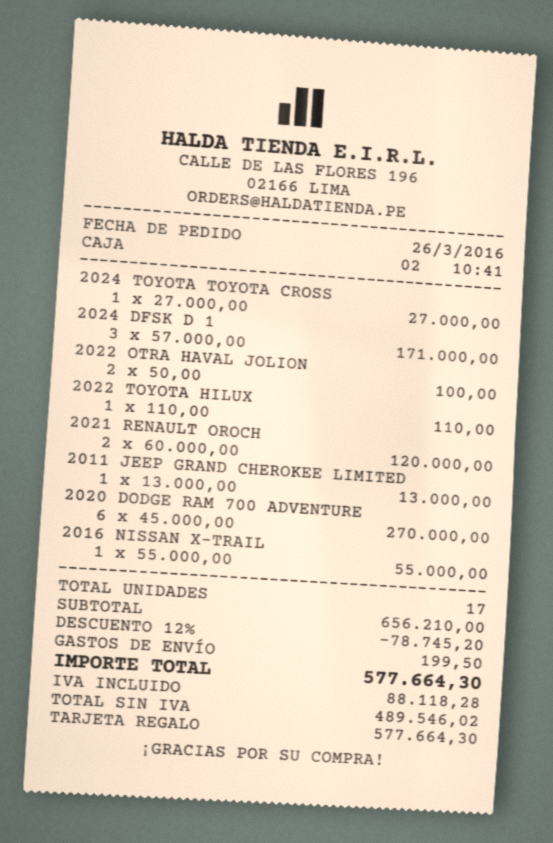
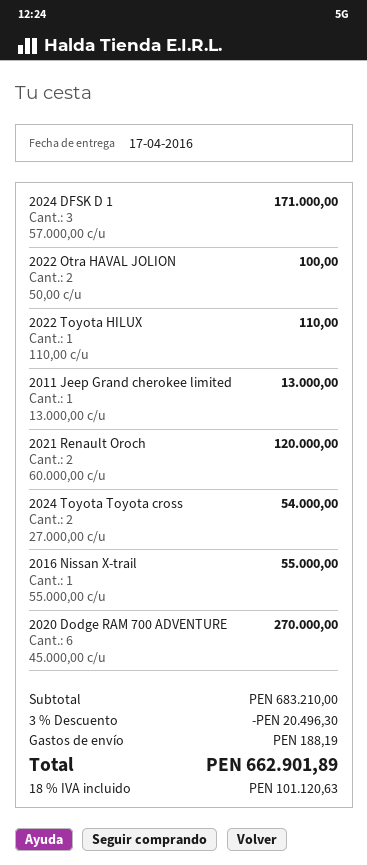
2024 TOYOTA TOYOTA CROSS: 1 x 27000.00 = 27000.00 -> 2 x 27000.00 = 54000.00
subtotal: 656210.00 -> 683210.00
discount: 12% = 78745.20 -> 3% = 20496.30
shipping: 199.50 -> 188.19
tax: 88118.28 -> 101120.63
total: 577664.30 -> 662901.89

